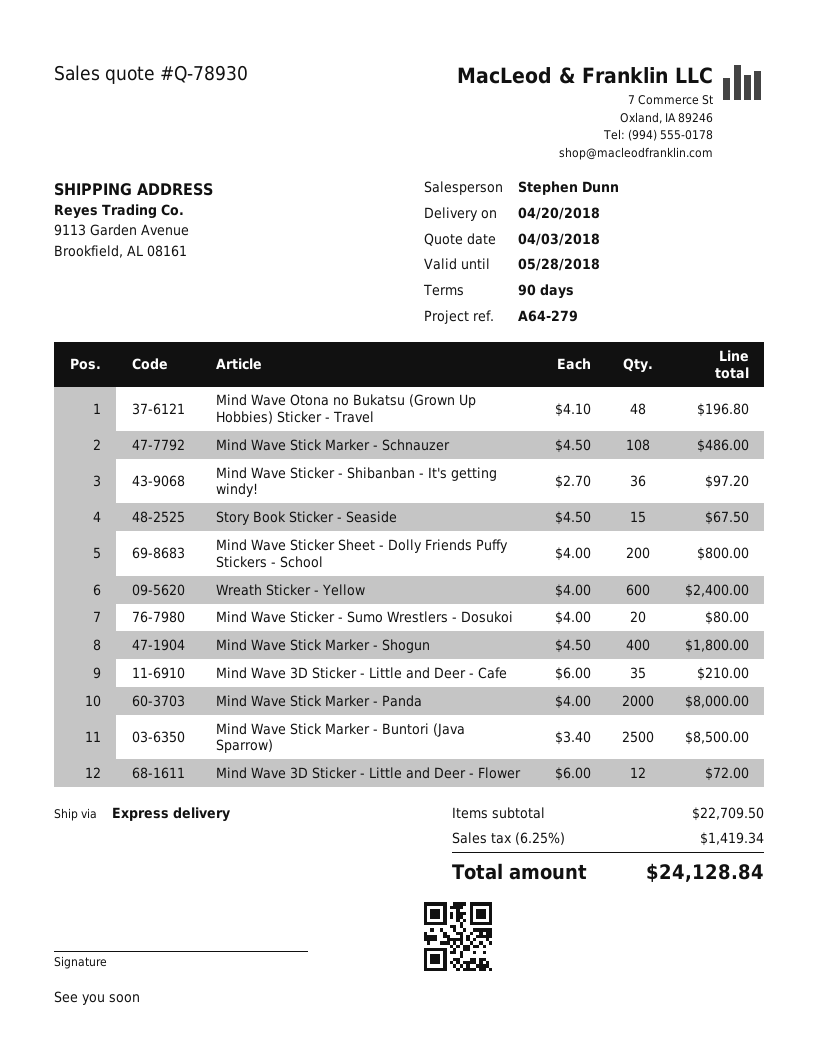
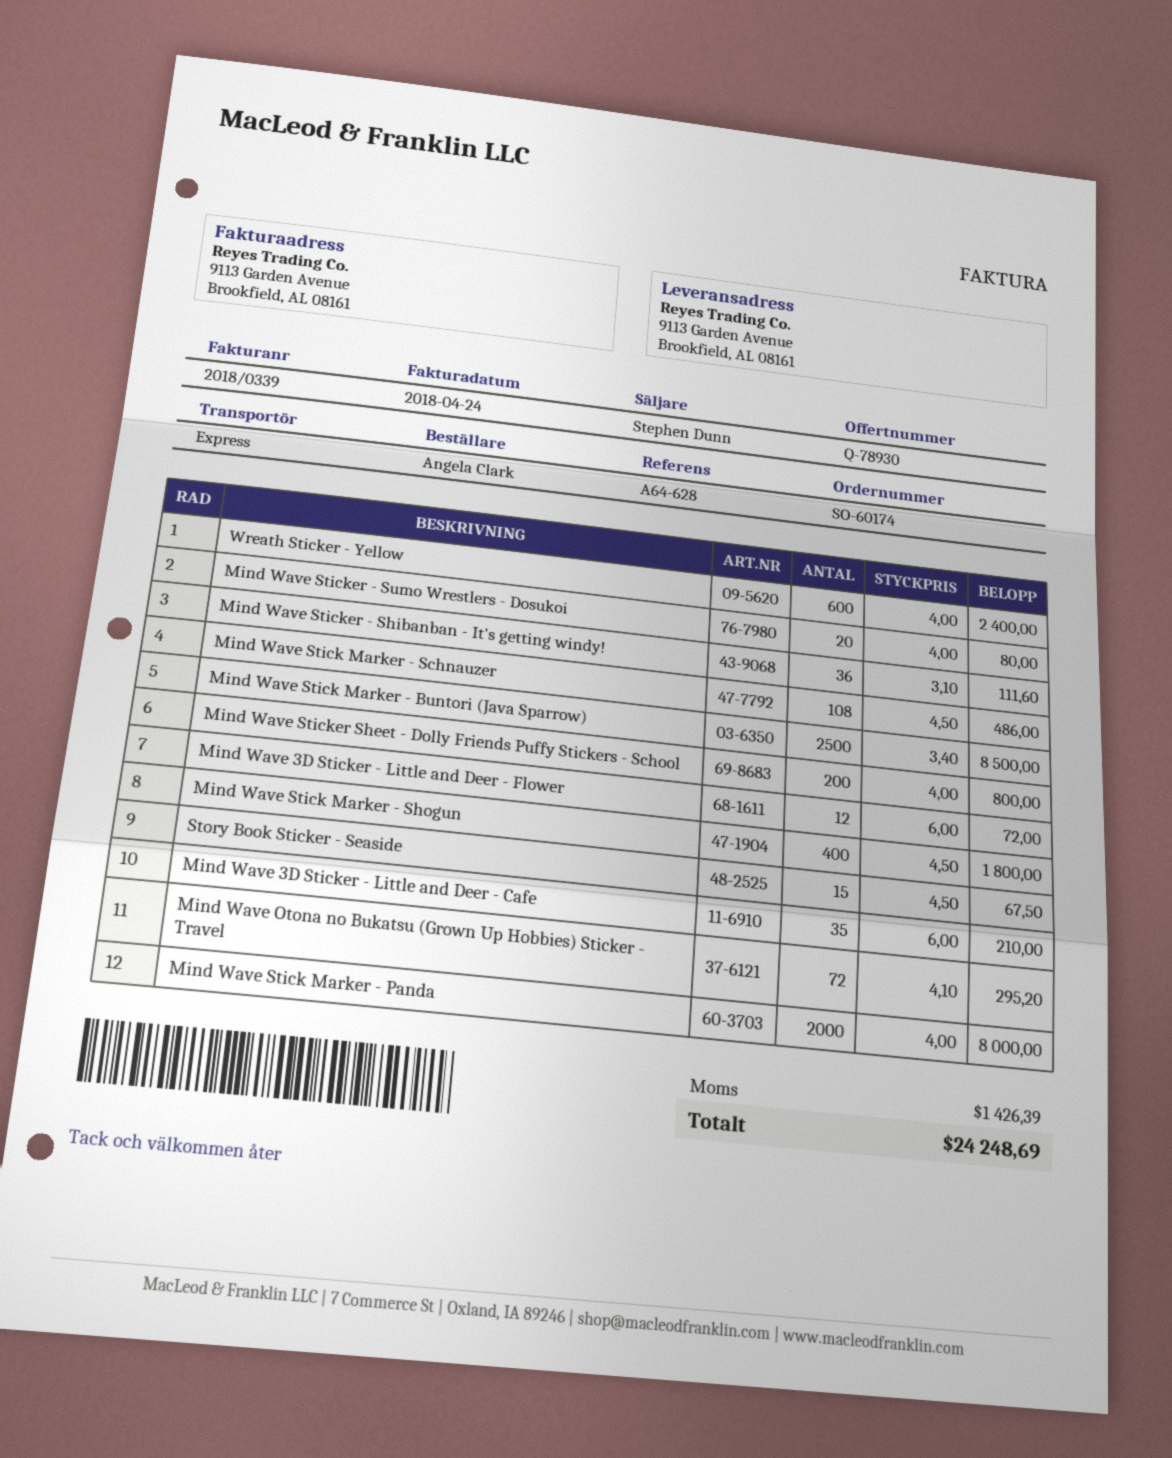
reference: A64-279 -> A64-628
Mind Wave Otona no Bukatsu (Grown Up Hobbies) Sticker - Travel: 48 x 4.10 = 196.80 -> 72 x 4.10 = 295.20
Mind Wave Sticker - Shibanban - It's getting windy!: 36 x 2.70 = 97.20 -> 36 x 3.10 = 111.60
tax: 1419.34 -> 1426.39
total: 24128.84 -> 24248.69

